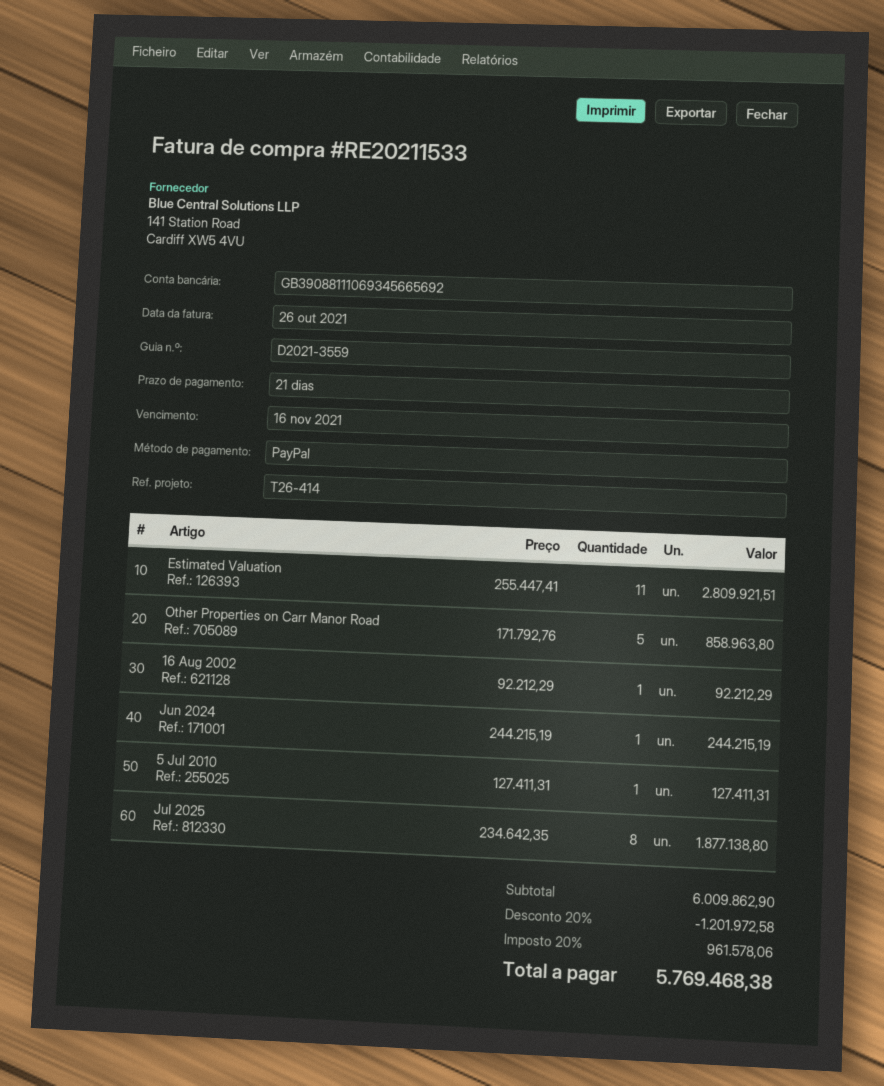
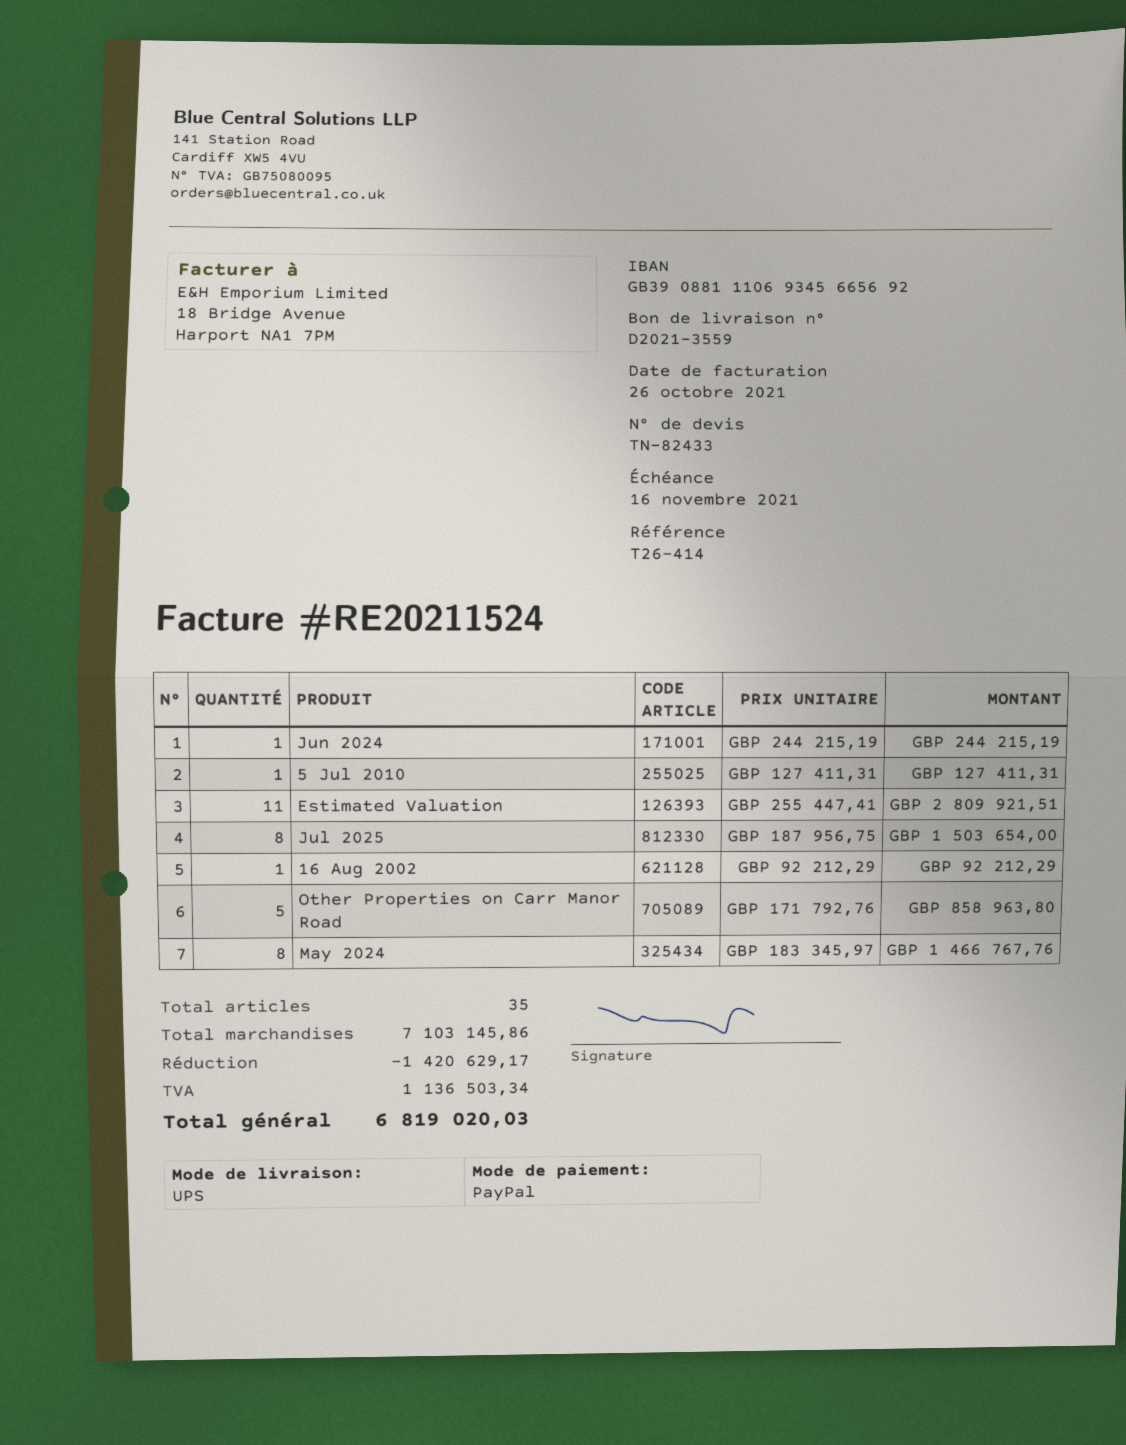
invoice number: RE20211533 -> RE20211524
Jul 2025: 8 x 234642.35 = 1877138.80 -> 8 x 187956.75 = 1503654.00
May 2024: none -> 8 x 183345.97 = 1466767.76
subtotal: 6009862.90 -> 7103145.86
discount: 1201972.58 -> 1420629.17
tax: 961578.06 -> 1136503.34
total: 5769468.38 -> 6819020.03

